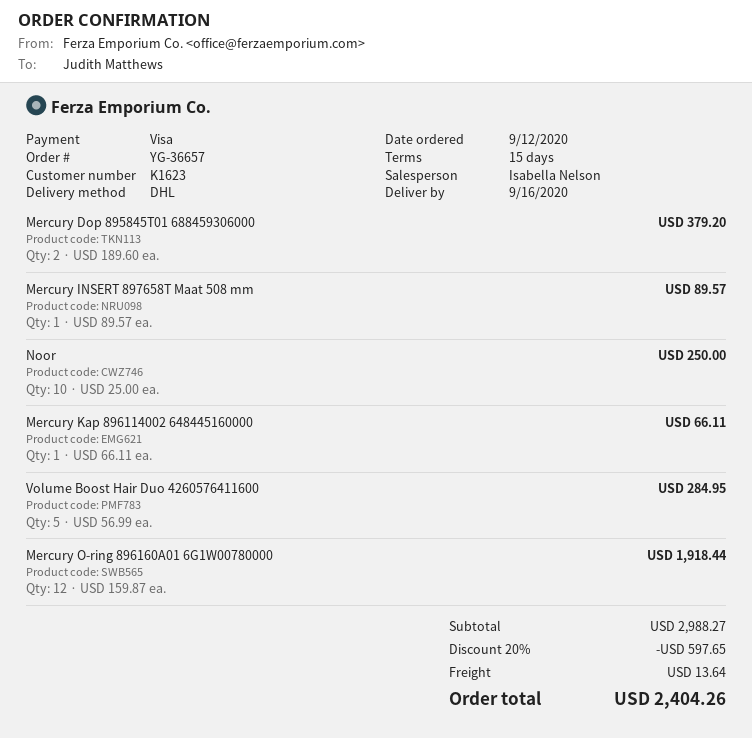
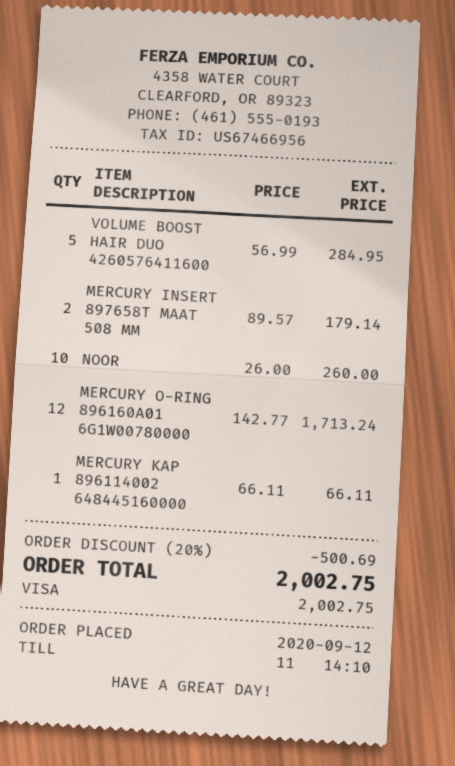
Mercury Dop 895845T01 688459306000: 2 x 189.60 = 379.20 -> none
Mercury INSERT 897658T Maat 508 mm: 1 x 89.57 = 89.57 -> 2 x 89.57 = 179.14
Noor: 10 x 25.00 = 250.00 -> 10 x 26.00 = 260.00
Mercury O-ring 896160A01 6G1W00780000: 12 x 159.87 = 1918.44 -> 12 x 142.77 = 1713.24
discount: 20% = 597.65 -> 20% = 500.69
shipping: 13.64 -> none
total: 2404.26 -> 2002.75

